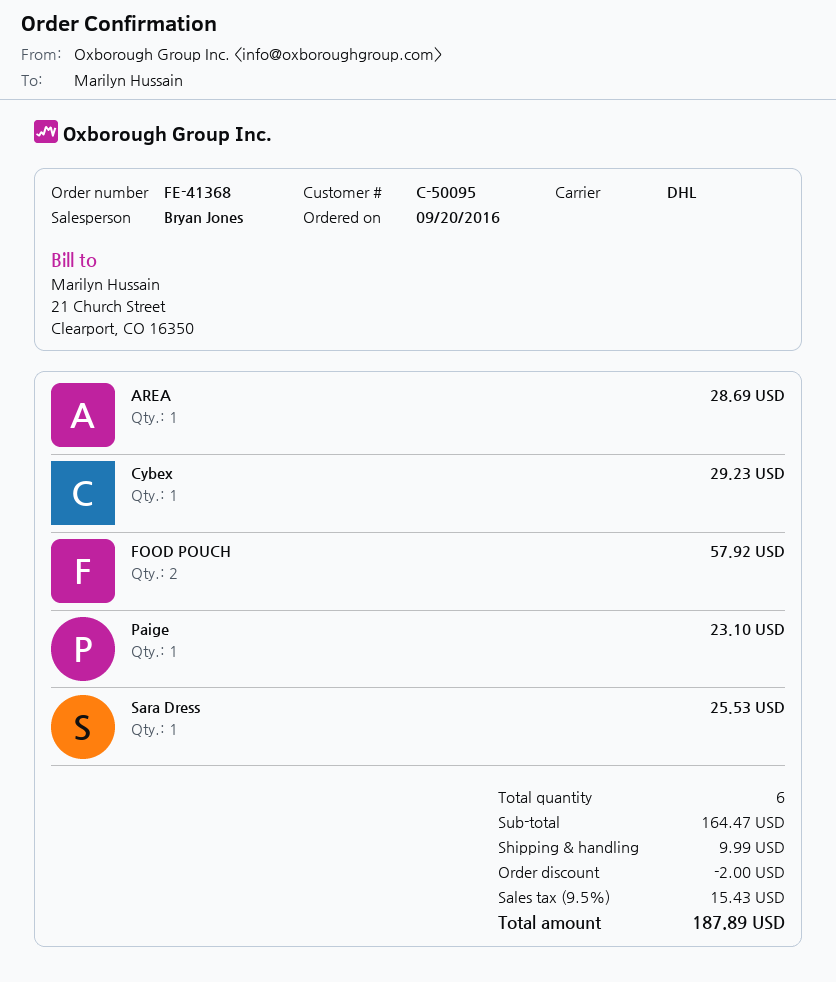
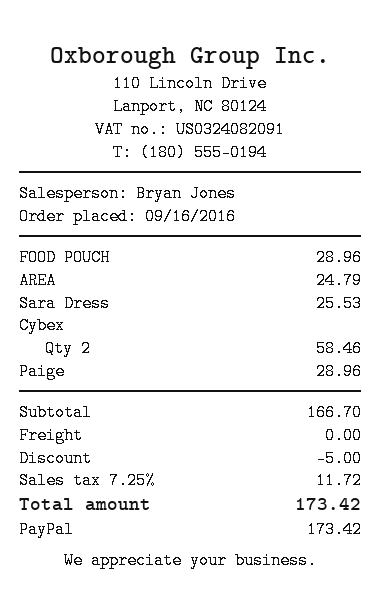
order date: 2016-09-20 -> 2016-09-16
AREA: 1 for 28.69 -> 1 for 24.79
Cybex: 1 for 29.23 -> 2 for 58.46
FOOD POUCH: 2 for 57.92 -> 1 for 28.96
Paige: 1 for 23.10 -> 1 for 28.96
subtotal: 164.47 -> 166.70
discount: 2.00 -> 5.00
shipping: 9.99 -> 0.00
tax: 9.5% = 15.43 -> 7.25% = 11.72
total: 187.89 -> 173.42

